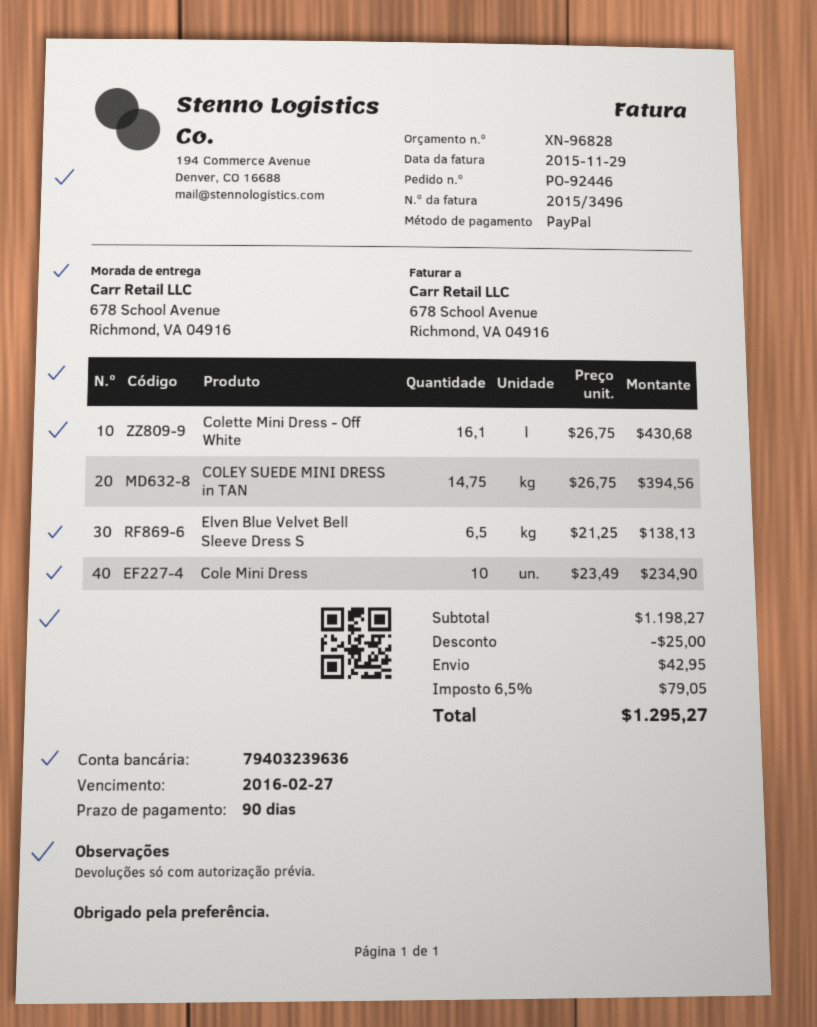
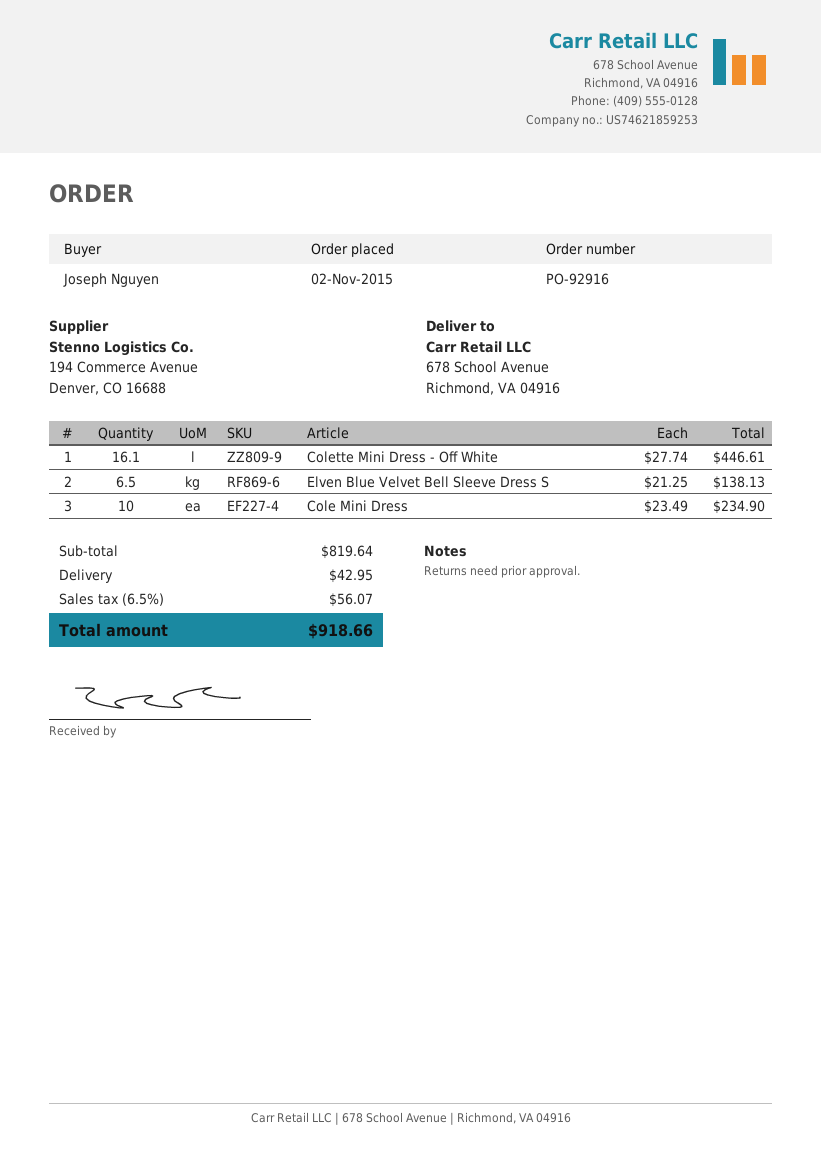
order number: PO-92446 -> PO-92916
Colette Mini Dress - Off White: 16.1 x 26.75 = 430.68 -> 16.1 x 27.74 = 446.61
COLEY SUEDE MINI DRESS in TAN: 14.75 x 26.75 = 394.56 -> none
subtotal: 1198.27 -> 819.64
discount: 25.00 -> none
tax: 6.5% = 79.05 -> 6.5% = 56.07
total: 1295.27 -> 918.66

